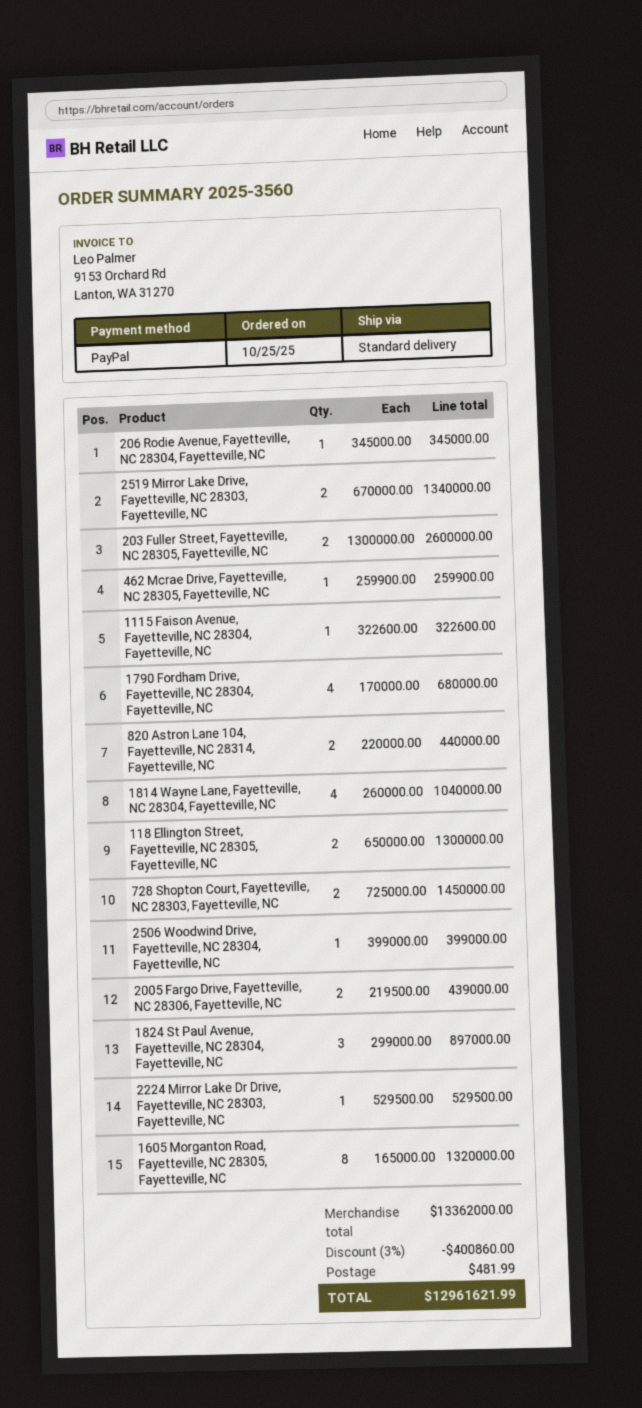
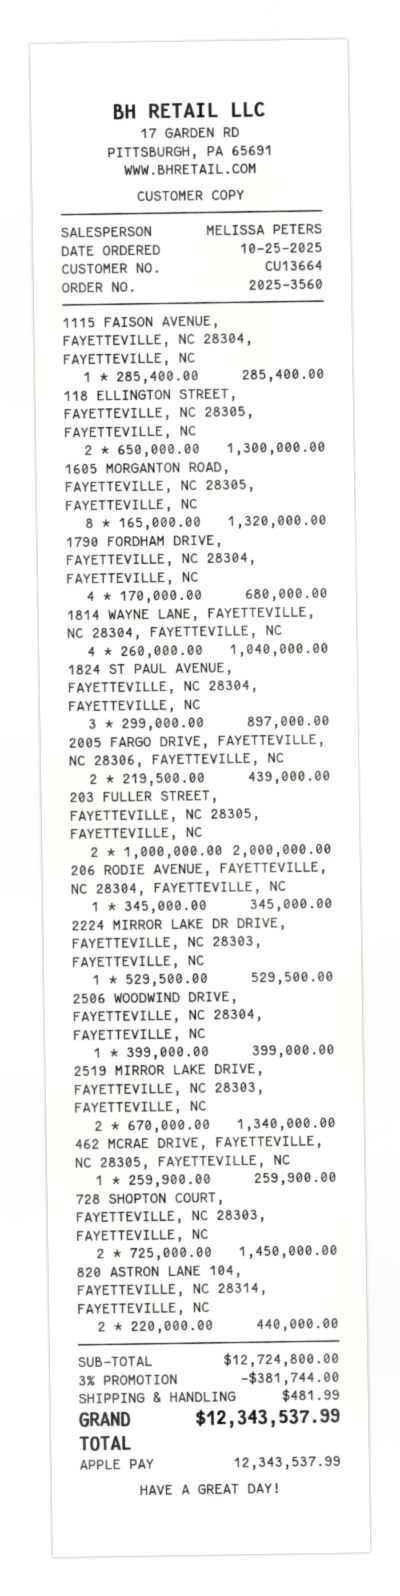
payment method: PayPal -> Apple Pay
203 Fuller Street, Fayetteville, NC 28305, Fayetteville, NC: 2 x 1300000.00 = 2600000.00 -> 2 x 1000000.00 = 2000000.00
1115 Faison Avenue, Fayetteville, NC 28304, Fayetteville, NC: 1 x 322600.00 = 322600.00 -> 1 x 285400.00 = 285400.00
subtotal: 13362000.00 -> 12724800.00
discount: 3% = 400860.00 -> 3% = 381744.00
total: 12961621.99 -> 12343537.99

